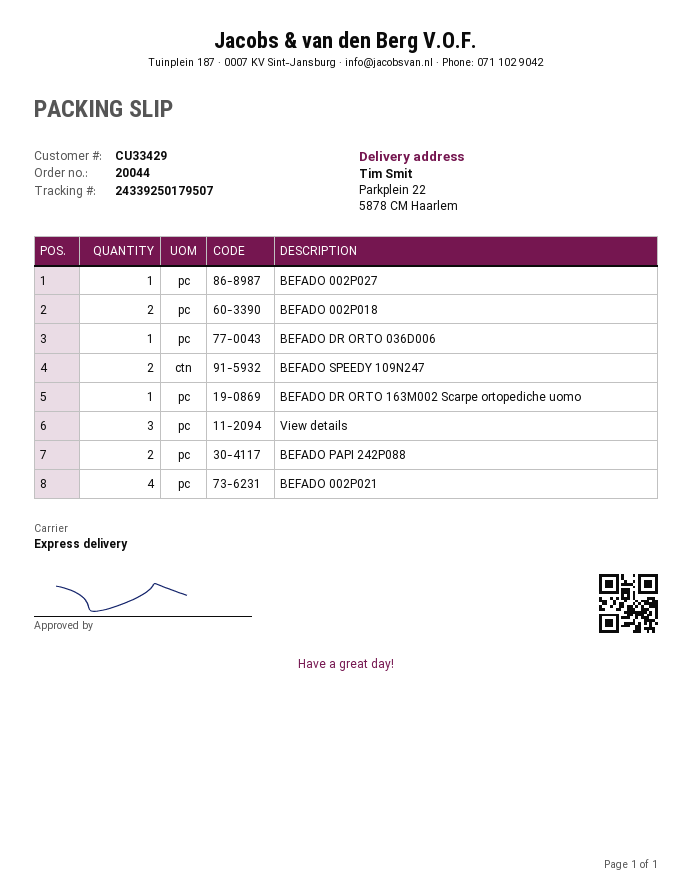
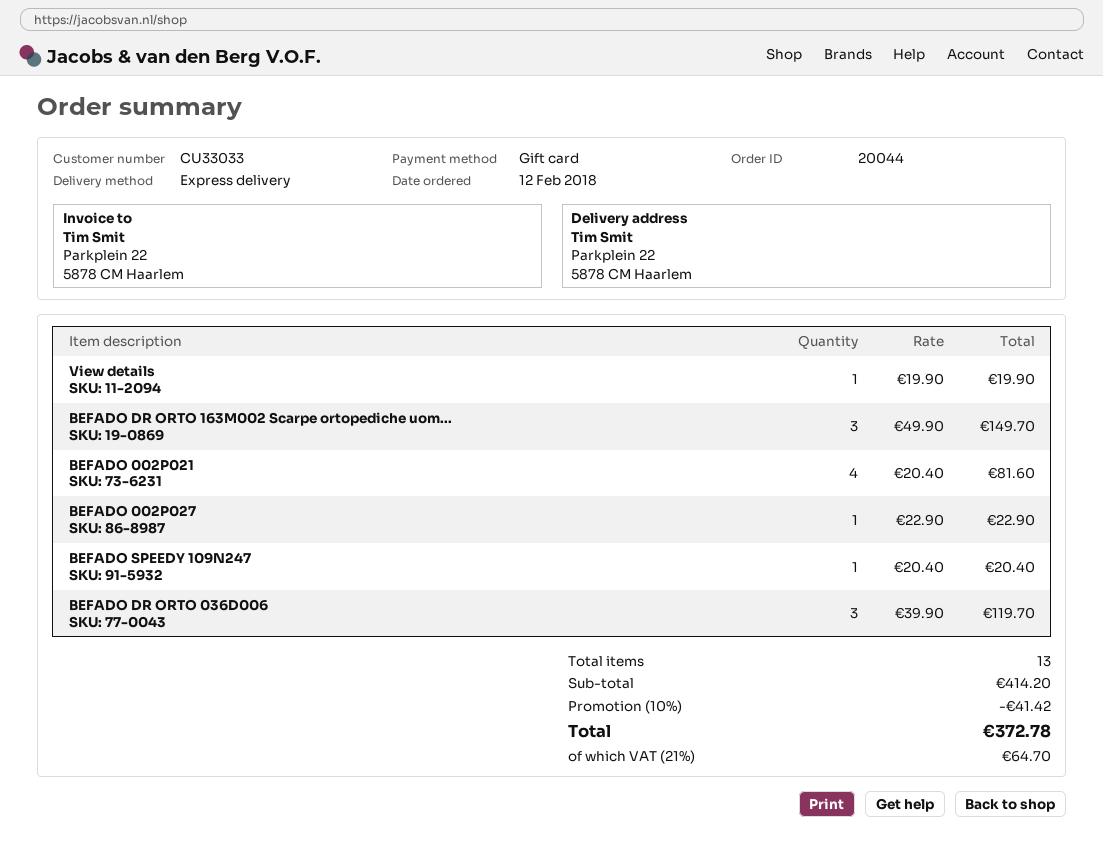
customer number: CU33429 -> CU33033
BEFADO 002P018: 2 -> none
BEFADO DR ORTO 036D006: 1 -> 3
BEFADO SPEEDY 109N247: 2 -> 1
BEFADO DR ORTO 163M002 Scarpe ortopediche uomo: 1 -> 3
View details: 3 -> 1
BEFADO PAPI 242P088: 2 -> none

